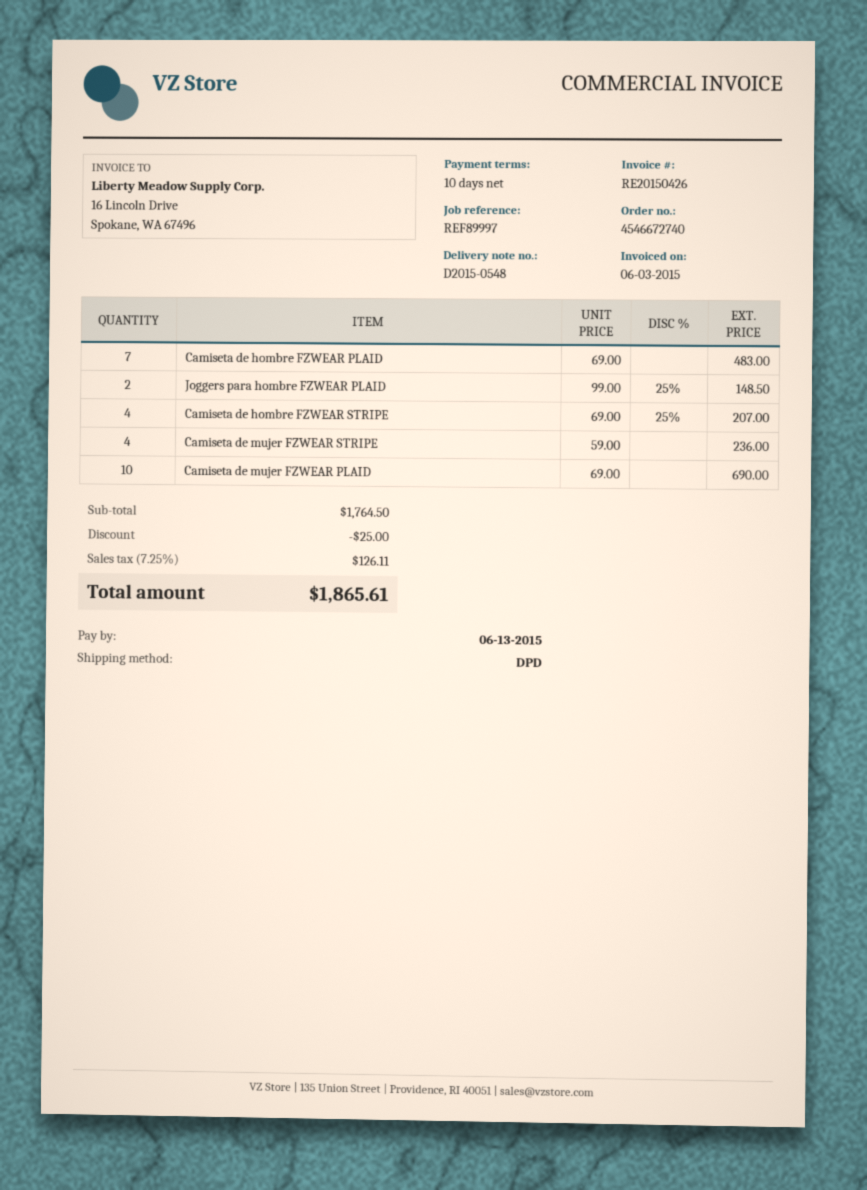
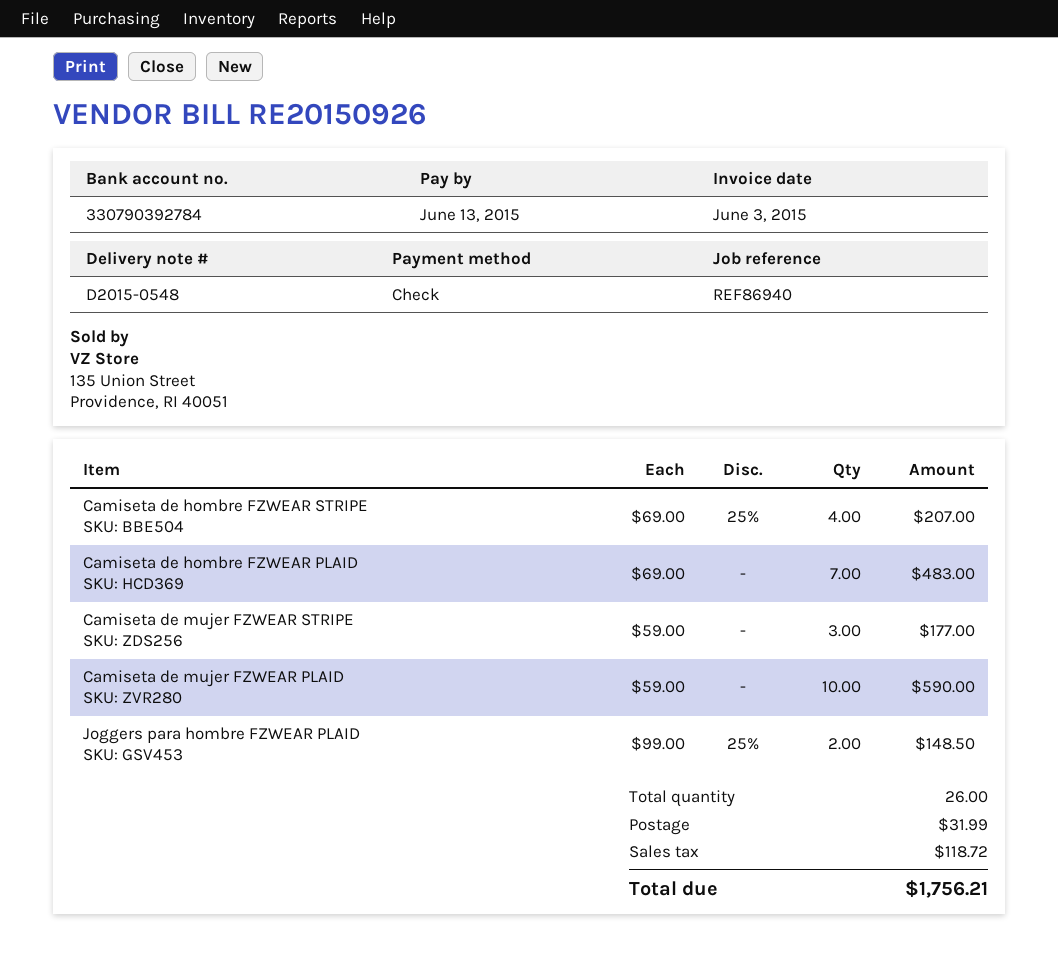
invoice number: RE20150426 -> RE20150926
reference: REF89997 -> REF86940
Camiseta de mujer FZWEAR STRIPE: 4 x 59.00 = 236.00 -> 3 x 59.00 = 177.00
Camiseta de mujer FZWEAR PLAID: 10 x 69.00 = 690.00 -> 10 x 59.00 = 590.00
discount: 25.00 -> none
shipping: none -> 31.99
tax: 126.11 -> 118.72
total: 1865.61 -> 1756.21

